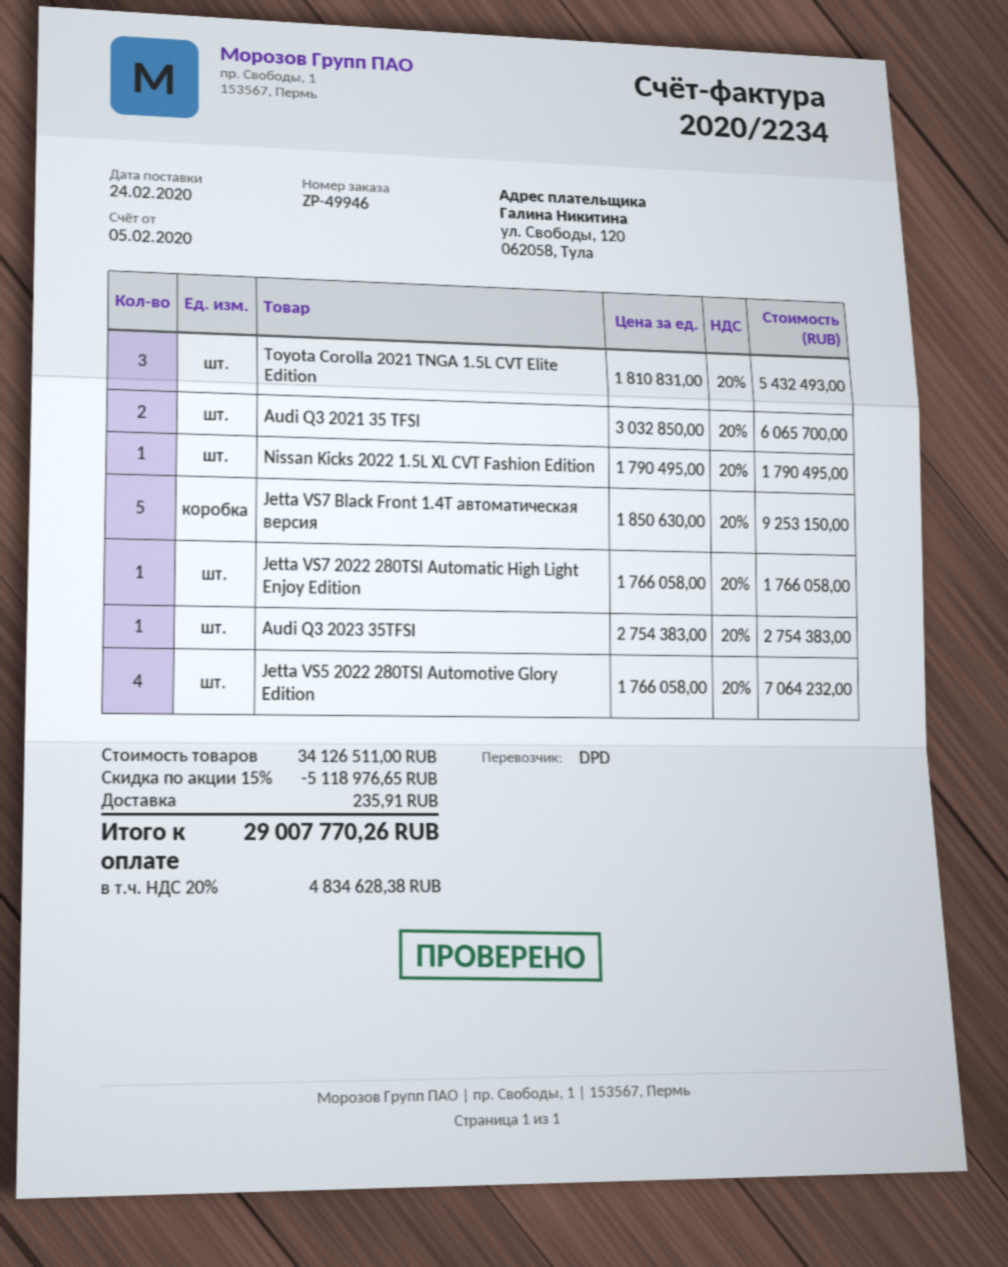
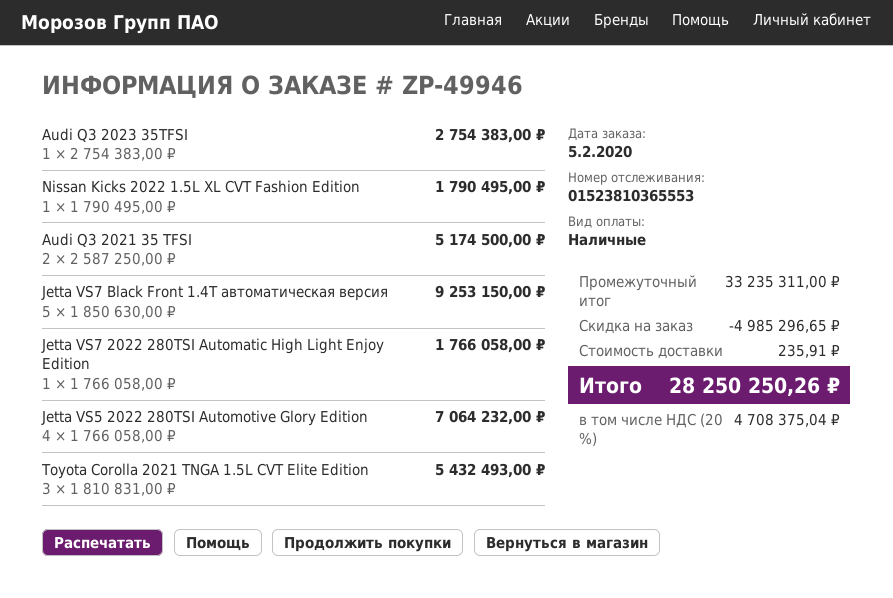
Audi Q3 2021 35 TFSI: 2 x 3032850.00 = 6065700.00 -> 2 x 2587250.00 = 5174500.00
subtotal: 34126511.00 -> 33235311.00
discount: 5118976.65 -> 4985296.65
tax: 20% = 4834628.38 -> 20% = 4708375.04
total: 29007770.26 -> 28250250.26

